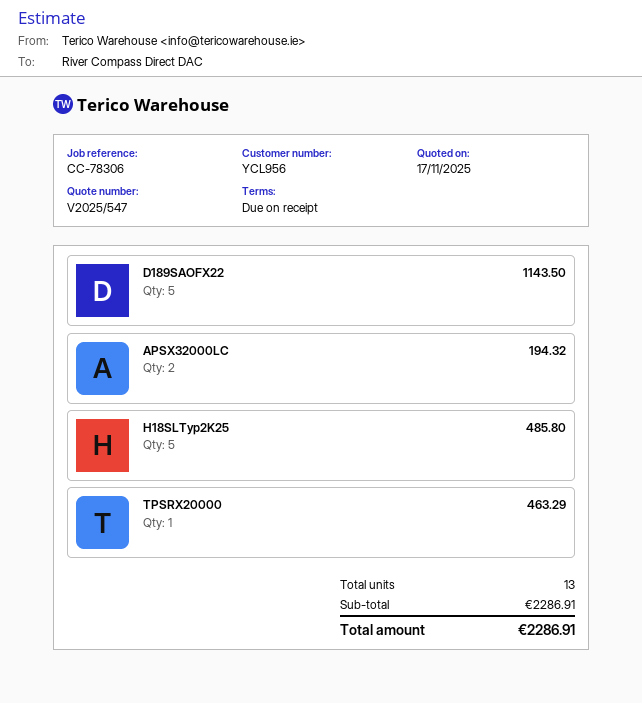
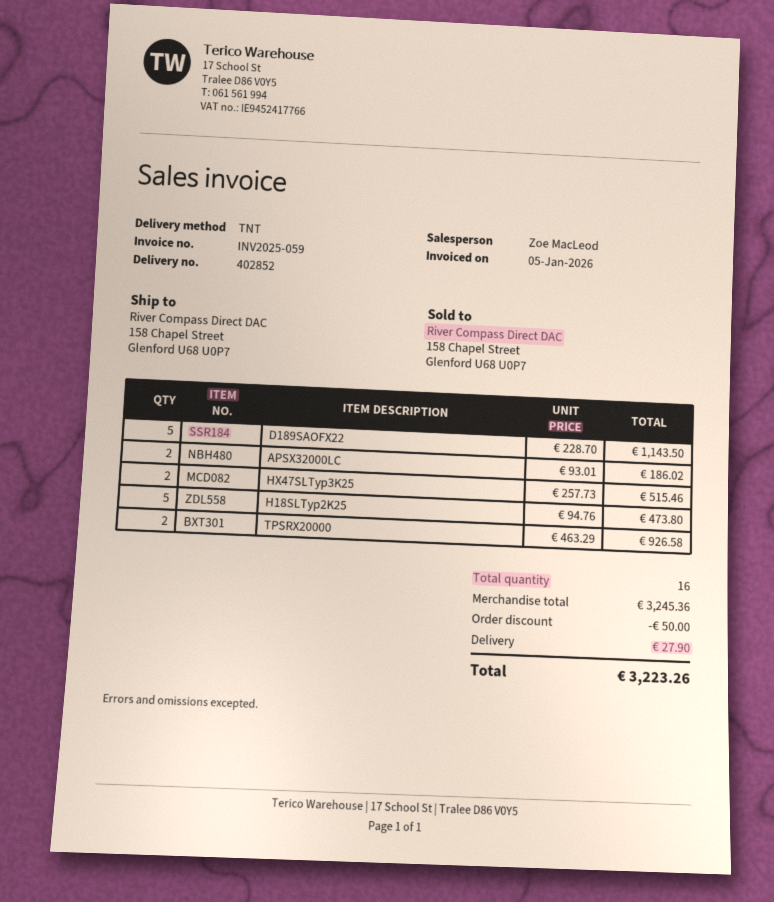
APSX32000LC: 2 for 194.32 -> 2 for 186.02
H18SLTyp2K25: 5 for 485.80 -> 5 for 473.80
TPSRX20000: 1 for 463.29 -> 2 for 926.58
HX47SLTyp3K25: none -> 2 for 515.46
total quantity: 13 -> 16
subtotal: 2286.91 -> 3245.36
discount: none -> 50.00
shipping: none -> 27.90
total: 2286.91 -> 3223.26

